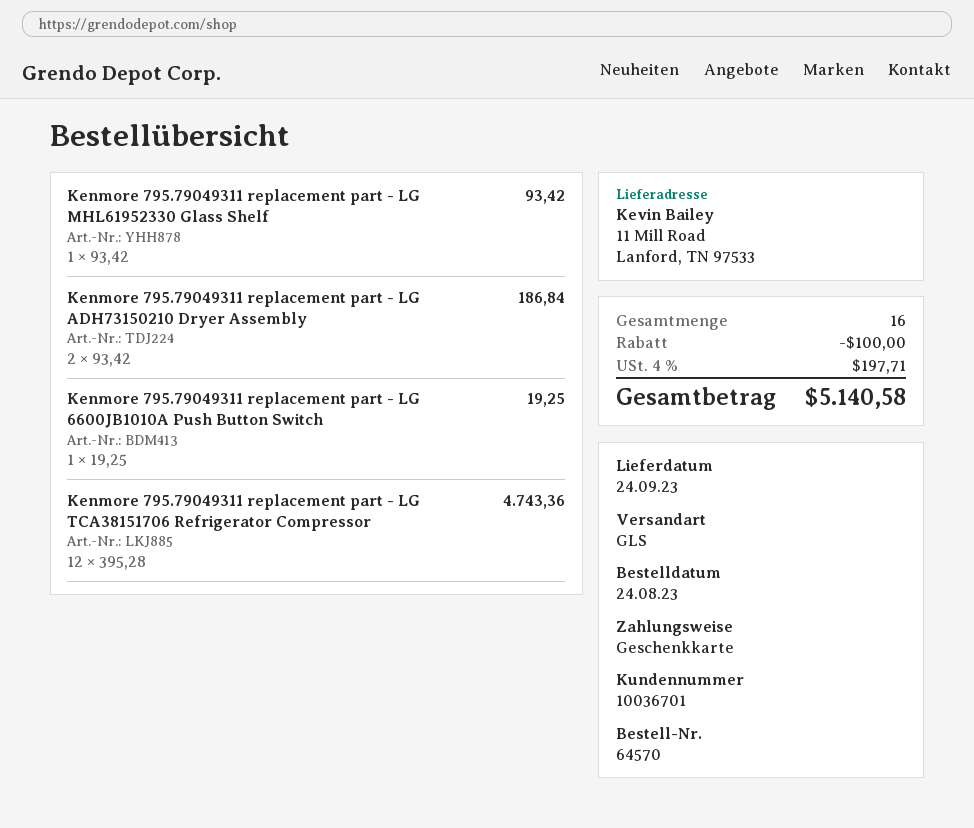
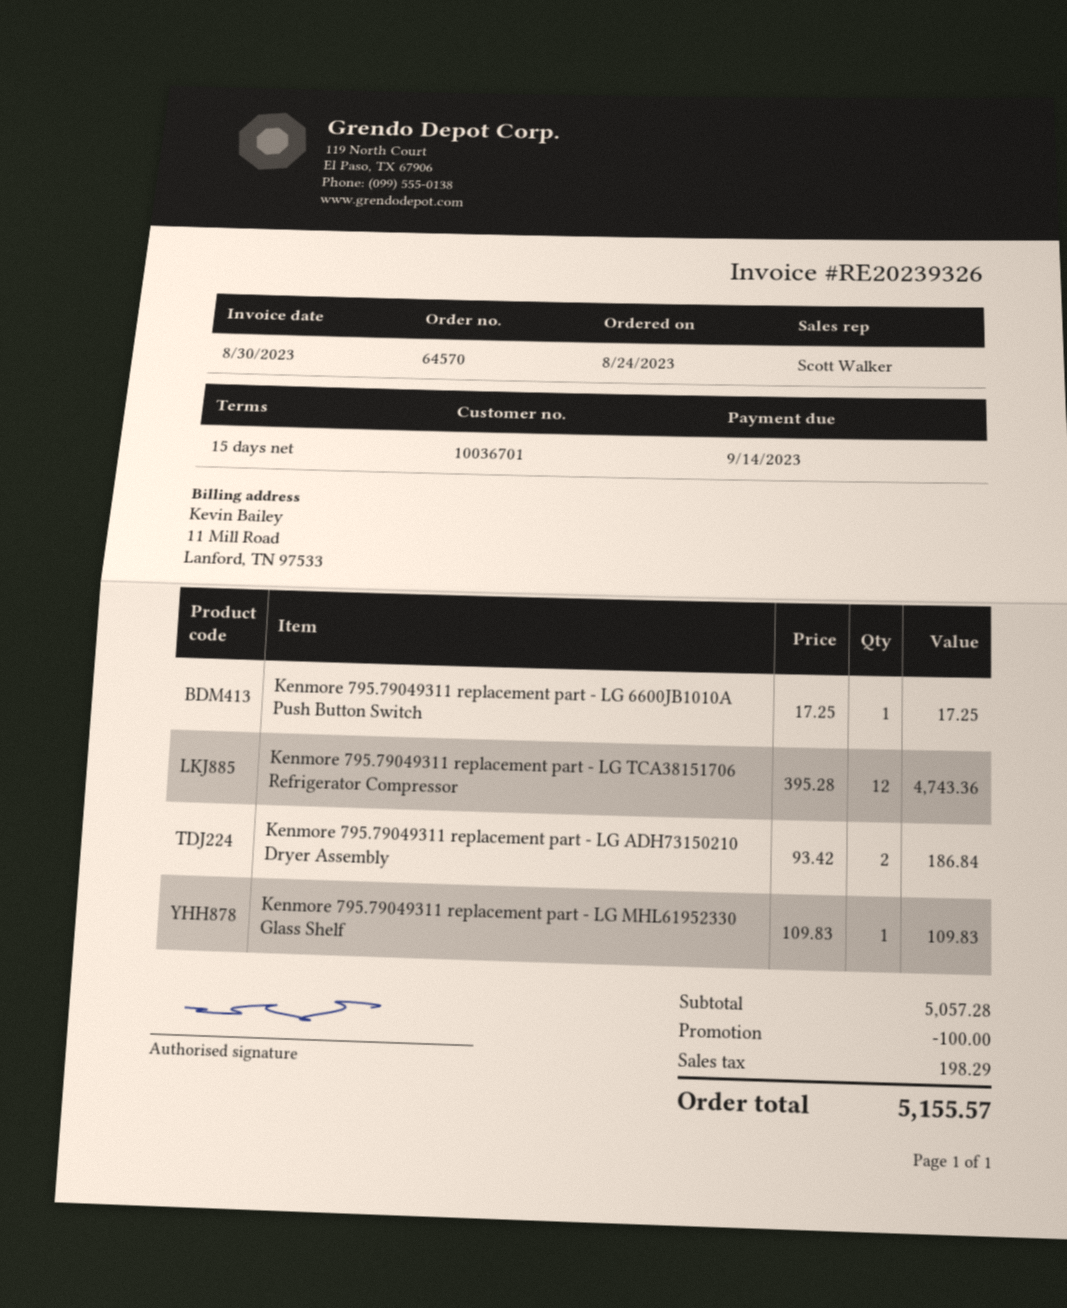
Kenmore 795.79049311 replacement part - LG MHL61952330 Glass Shelf: 1 x 93.42 = 93.42 -> 1 x 109.83 = 109.83
Kenmore 795.79049311 replacement part - LG 6600JB1010A Push Button Switch: 1 x 19.25 = 19.25 -> 1 x 17.25 = 17.25
tax: 197.71 -> 198.29
total: 5140.58 -> 5155.57

